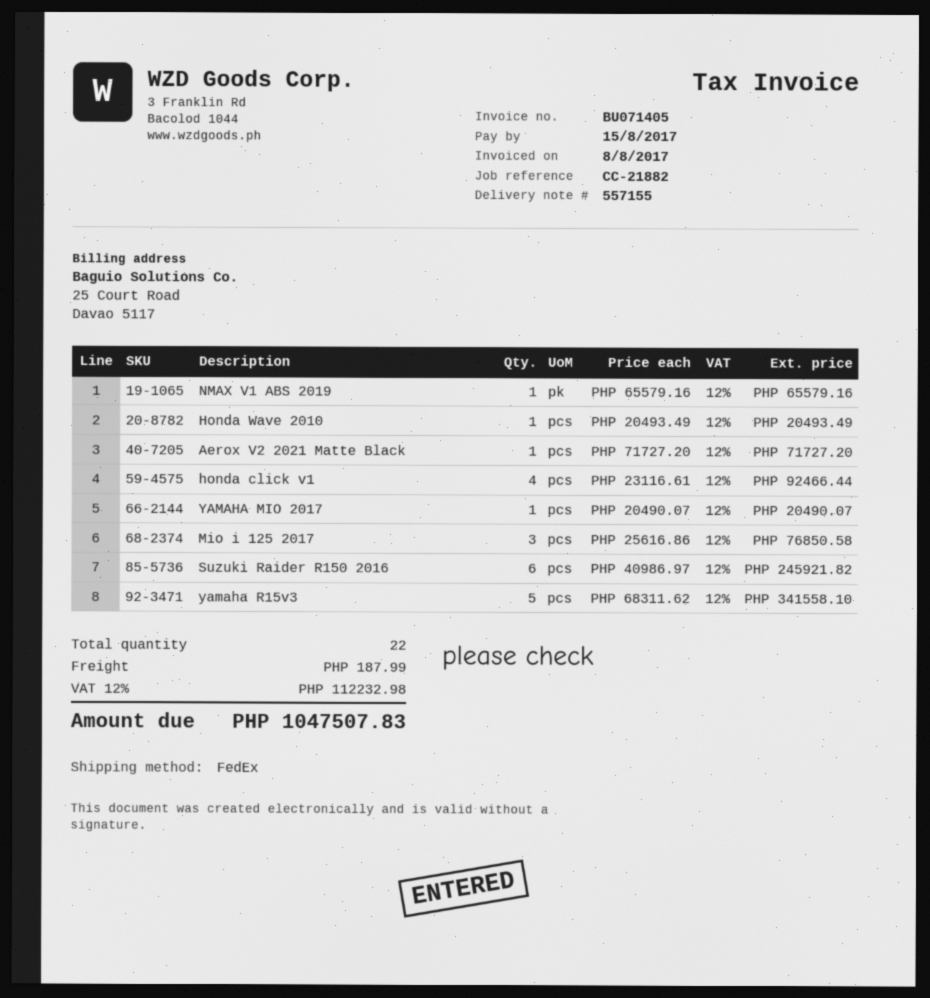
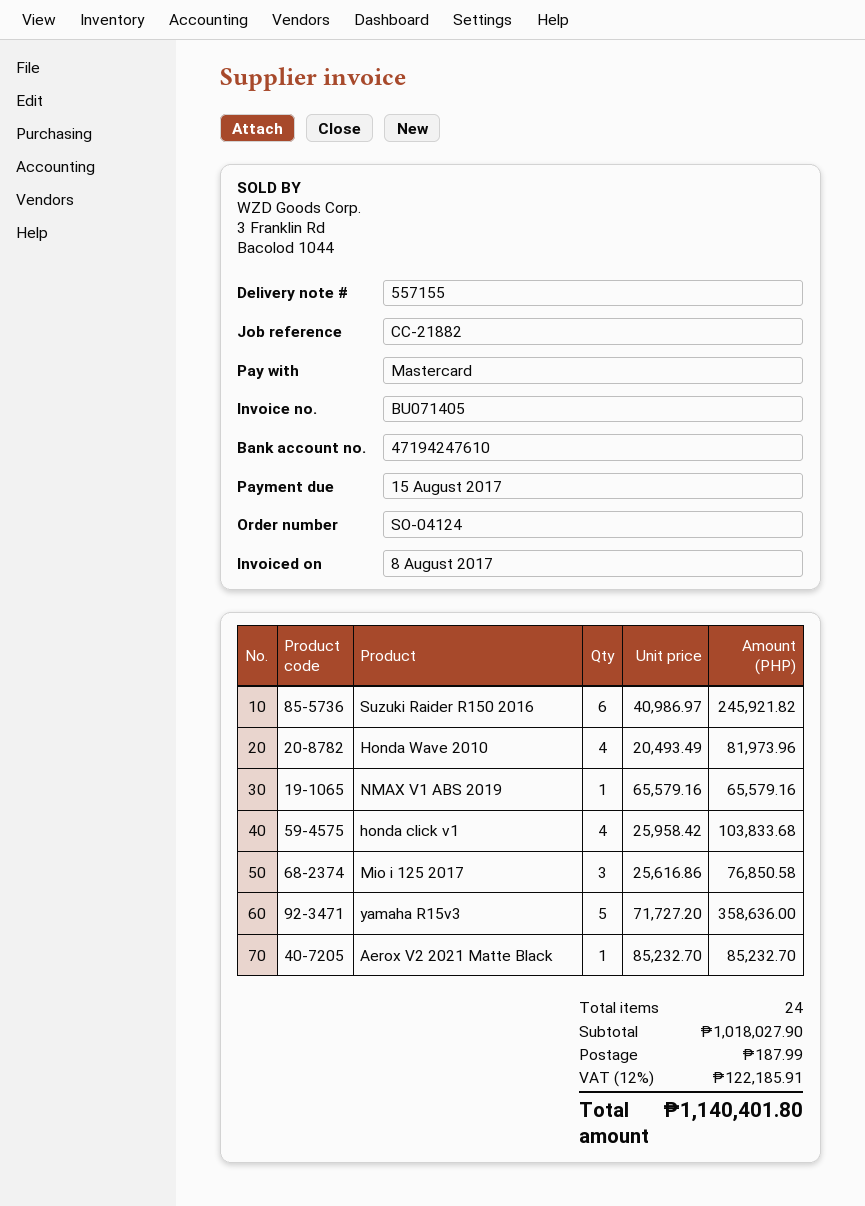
Honda Wave 2010: 1 x 20493.49 = 20493.49 -> 4 x 20493.49 = 81973.96
Aerox V2 2021 Matte Black: 1 x 71727.20 = 71727.20 -> 1 x 85232.70 = 85232.70
honda click v1: 4 x 23116.61 = 92466.44 -> 4 x 25958.42 = 103833.68
YAMAHA MIO 2017: 1 x 20490.07 = 20490.07 -> none
yamaha R15v3: 5 x 68311.62 = 341558.10 -> 5 x 71727.20 = 358636.00
total quantity: 22 -> 24
tax: 12% = 112232.98 -> 12% = 122185.91
total: 1047507.83 -> 1140401.80

